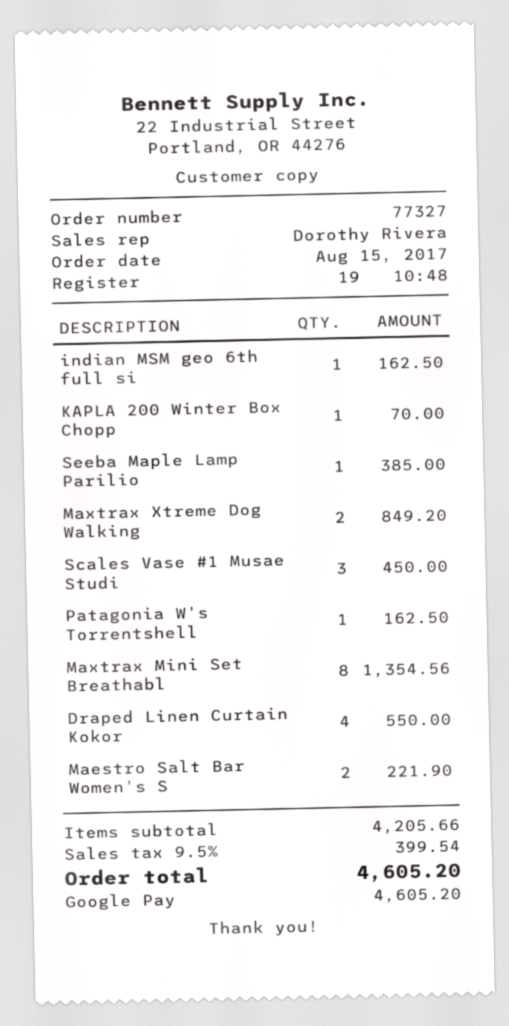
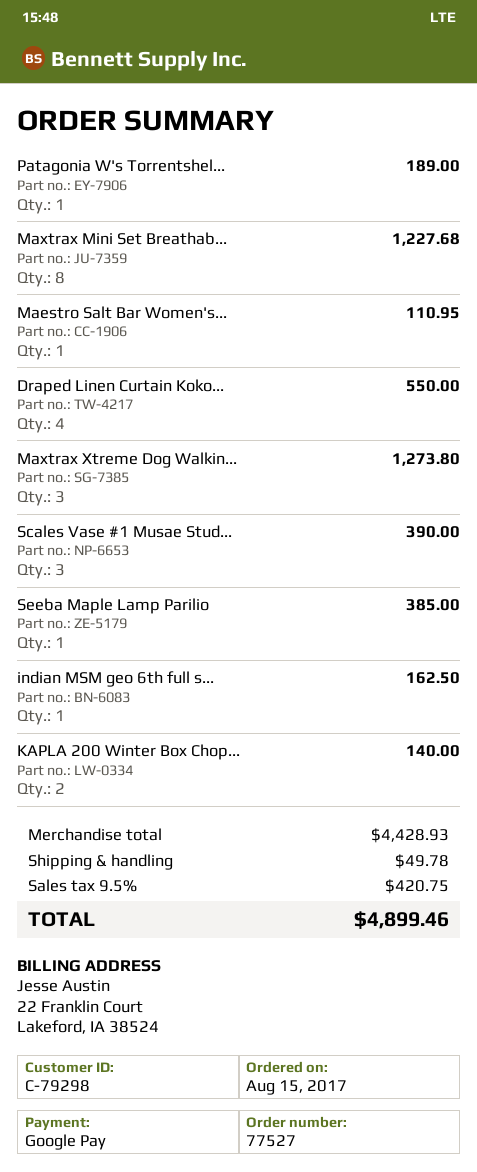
order number: 77327 -> 77527
KAPLA 200 Winter Box Chopp: 1 for 70.00 -> 2 for 140.00
Maxtrax Xtreme Dog Walking: 2 for 849.20 -> 3 for 1273.80
Scales Vase #1 Musae Studi: 3 for 450.00 -> 3 for 390.00
Patagonia W's Torrentshell: 1 for 162.50 -> 1 for 189.00
Maxtrax Mini Set Breathabl: 8 for 1354.56 -> 8 for 1227.68
Maestro Salt Bar Women's S: 2 for 221.90 -> 1 for 110.95
subtotal: 4205.66 -> 4428.93
shipping: none -> 49.78
tax: 9.5% = 399.54 -> 9.5% = 420.75
total: 4605.20 -> 4899.46

